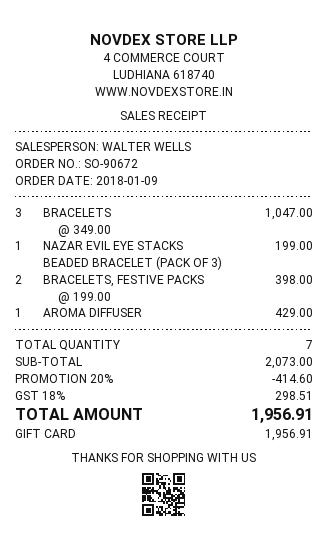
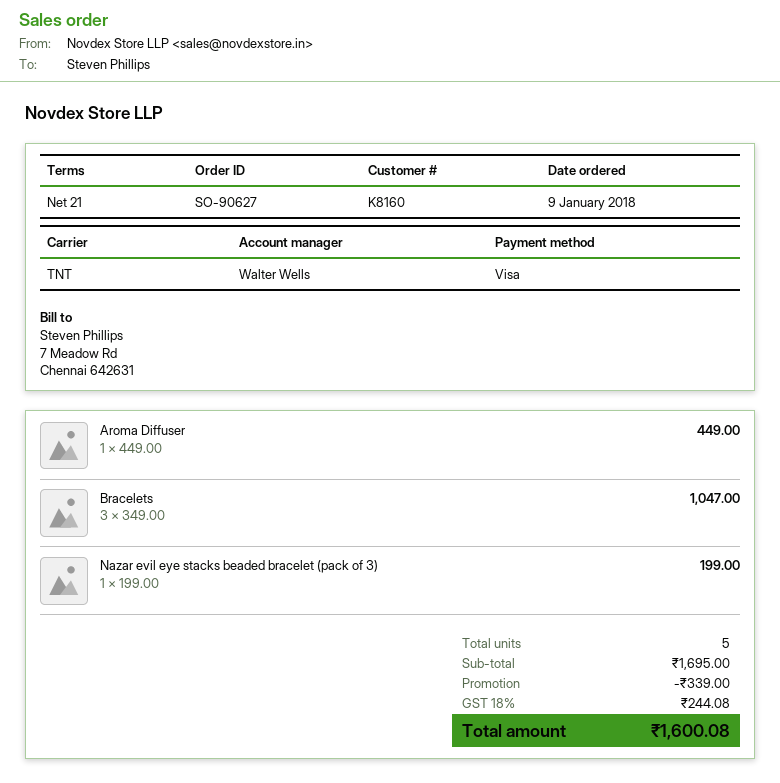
order number: SO-90672 -> SO-90627
payment method: gift card -> Visa
BRACELETS, FESTIVE PACKS: 2 x 199.00 = 398.00 -> none
AROMA DIFFUSER: 1 x 429.00 = 429.00 -> 1 x 449.00 = 449.00
total quantity: 7 -> 5
subtotal: 2073.00 -> 1695.00
discount: 414.60 -> 339.00
tax: 18% = 298.51 -> 18% = 244.08
total: 1956.91 -> 1600.08

